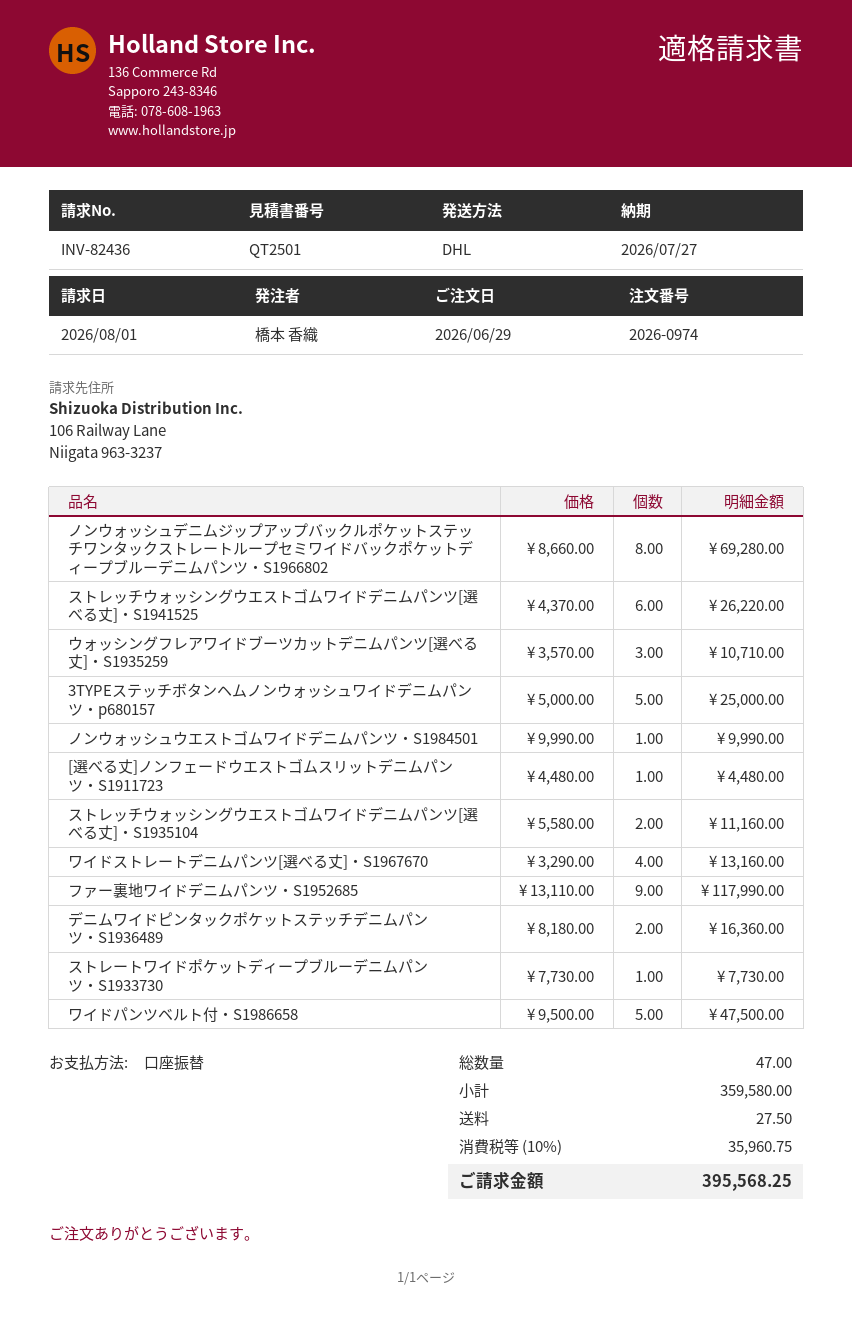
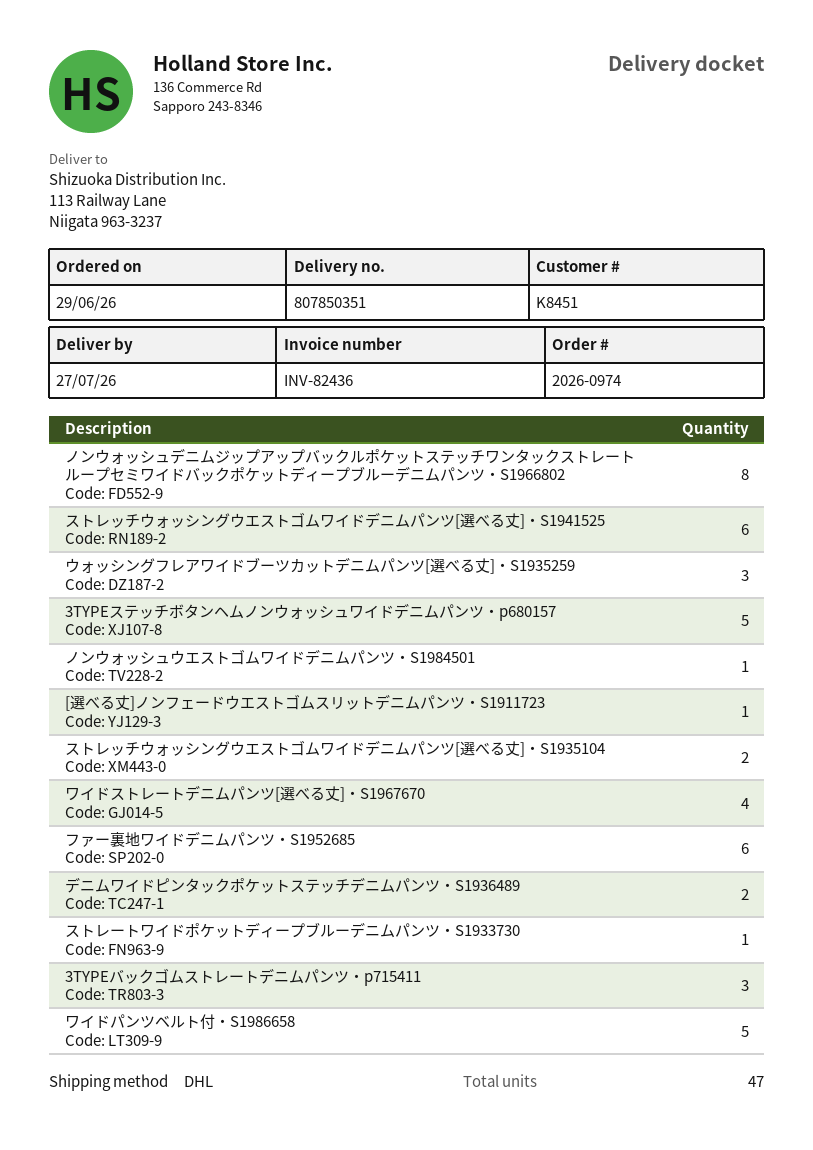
ファー裏地ワイドデニムパンツ・S1952685: 9 -> 6
3TYPEバックゴムストレートデニムパンツ・p715411: none -> 3

